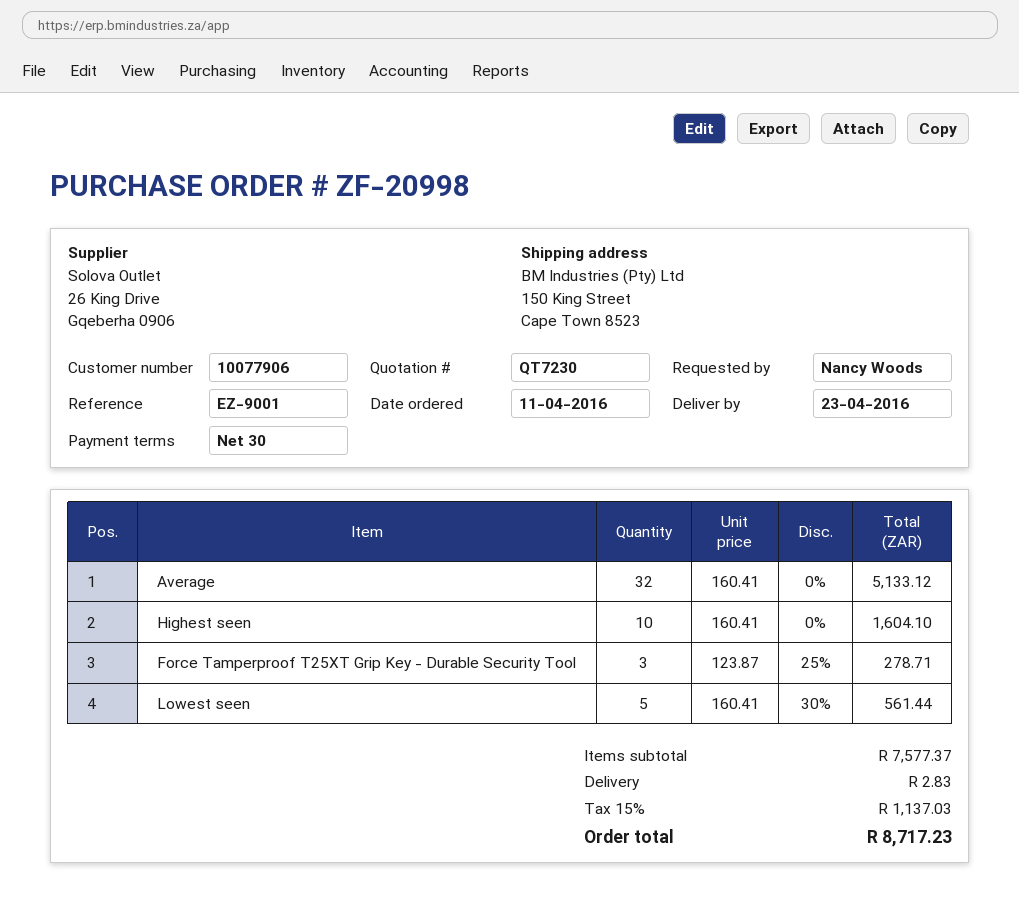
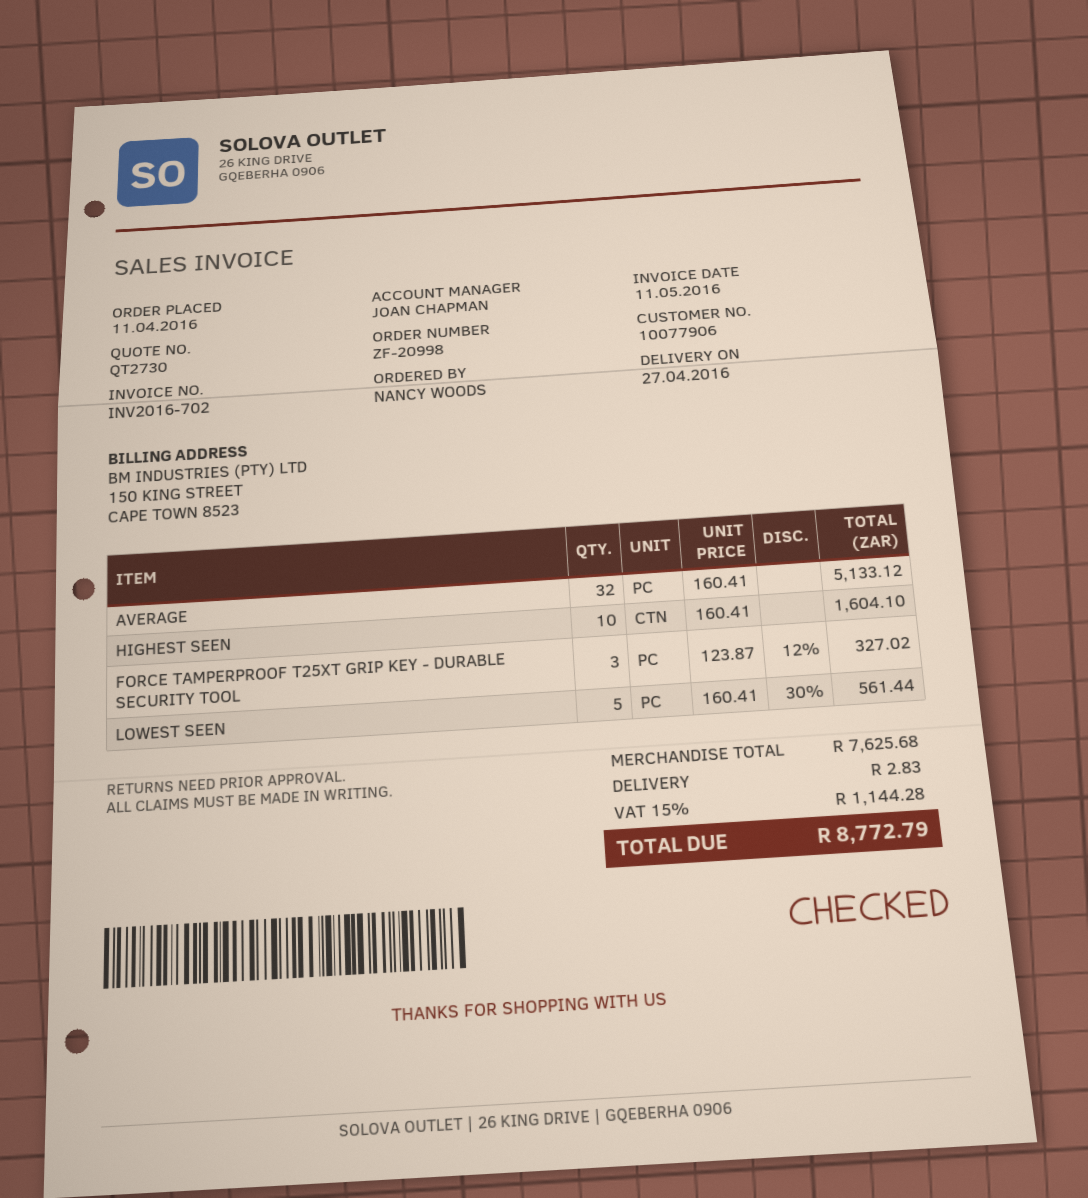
quote number: QT7230 -> QT2730
delivery date: 2016-04-23 -> 2016-04-27
Force Tamperproof T25XT Grip Key - Durable Security Tool: 3 x 123.87 - 25% = 278.71 -> 3 x 123.87 - 12% = 327.02
subtotal: 7577.37 -> 7625.68
tax: 15% = 1137.03 -> 15% = 1144.28
total: 8717.23 -> 8772.79

